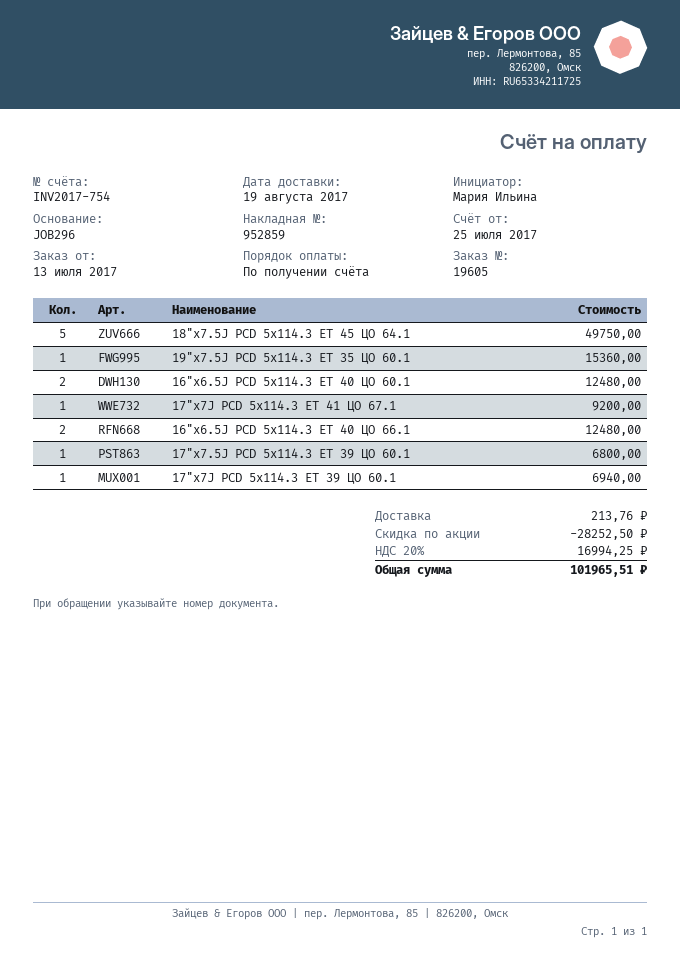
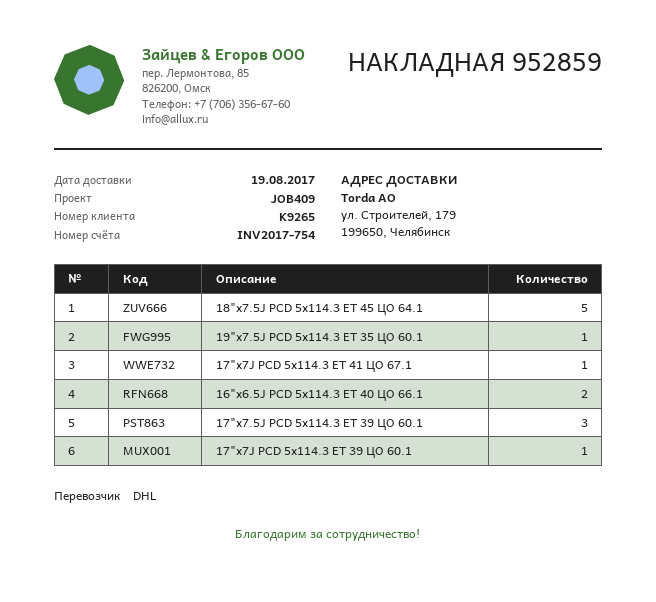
reference: JOB296 -> JOB409
16"x6.5J PCD 5x114.3 ЕТ 40 ЦО 60.1: 2 -> none
17"x7.5J PCD 5x114.3 ЕТ 39 ЦО 60.1: 1 -> 3

